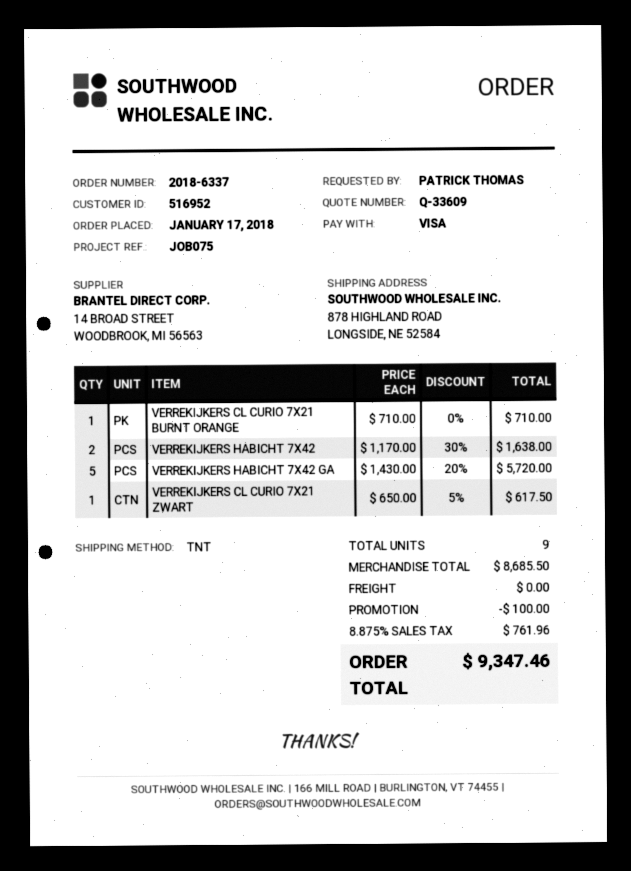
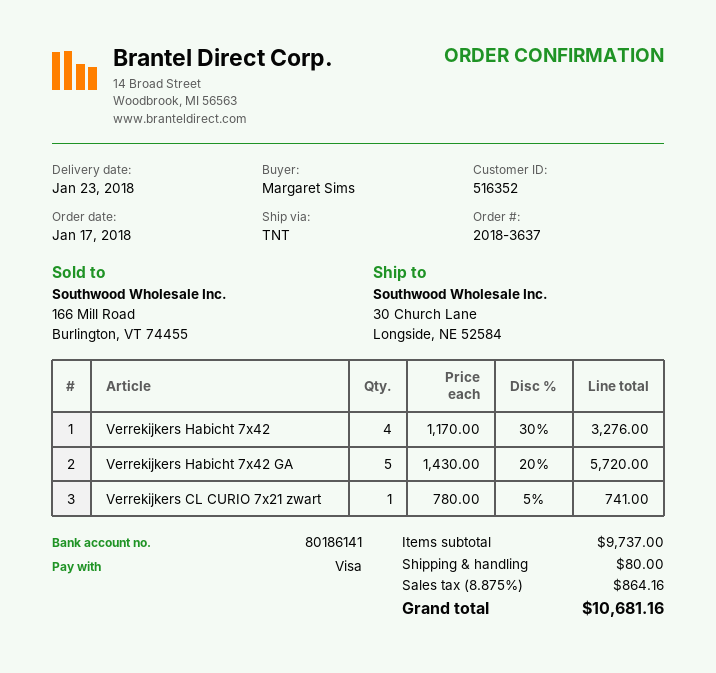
order number: 2018-6337 -> 2018-3637
customer number: 516952 -> 516352
ordered by: PATRICK THOMAS -> Margaret Sims
ship to: 878 HIGHLAND ROAD, LONGSIDE, NE 52584 -> 30 Church Lane, Longside, NE 52584
VERREKIJKERS CL CURIO 7X21 BURNT ORANGE: 1 x 710.00 = 710.00 -> none
VERREKIJKERS HABICHT 7X42: 2 x 1170.00 - 30% = 1638.00 -> 4 x 1170.00 - 30% = 3276.00
VERREKIJKERS CL CURIO 7X21 ZWART: 1 x 650.00 - 5% = 617.50 -> 1 x 780.00 - 5% = 741.00
subtotal: 8685.50 -> 9737.00
discount: 100.00 -> none
shipping: 0.00 -> 80.00
tax: 8.875% = 761.96 -> 8.875% = 864.16
total: 9347.46 -> 10681.16

